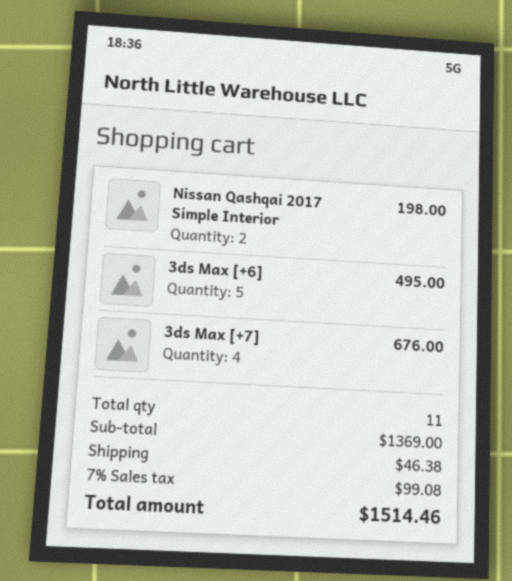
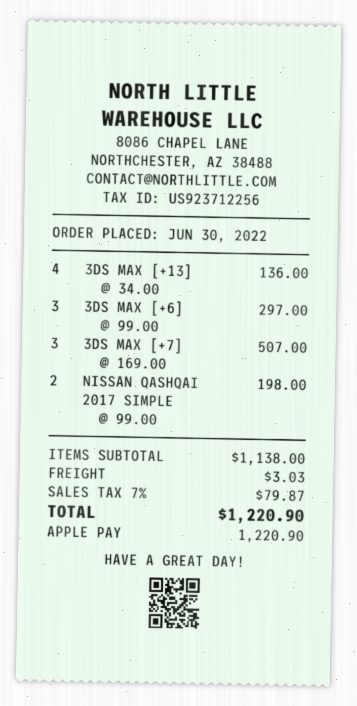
3ds Max [+6]: 5 for 495.00 -> 3 for 297.00
3ds Max [+7]: 4 for 676.00 -> 3 for 507.00
3DS MAX [+13]: none -> 4 for 136.00
subtotal: 1369.00 -> 1138.00
shipping: 46.38 -> 3.03
tax: 7% = 99.08 -> 7% = 79.87
total: 1514.46 -> 1220.90

